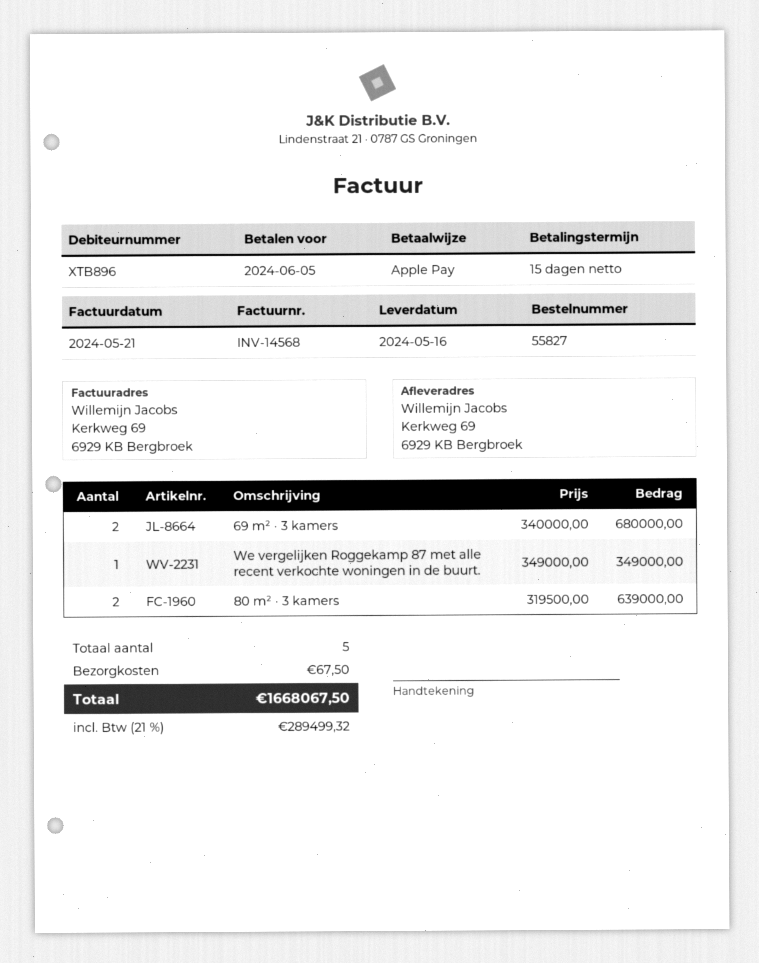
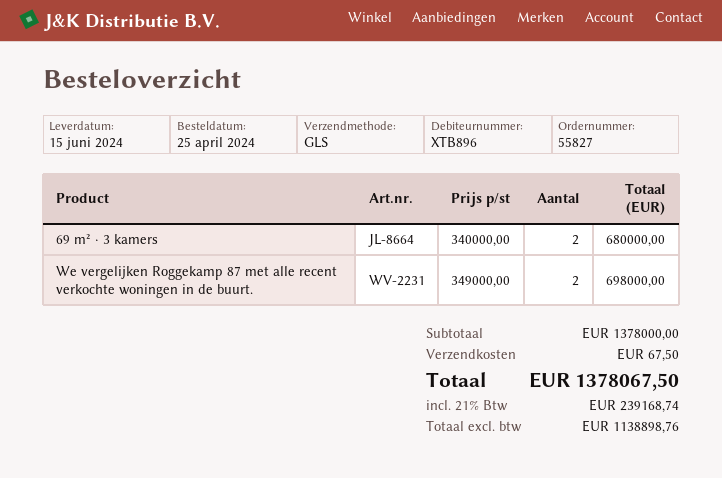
delivery date: 2024-05-16 -> 2024-06-15
We vergelijken Roggekamp 87 met alle recent verkochte woningen in de buurt.: 1 x 349000.00 = 349000.00 -> 2 x 349000.00 = 698000.00
80 m² · 3 kamers: 2 x 319500.00 = 639000.00 -> none
tax: 21% = 289499.32 -> 21% = 239168.74
total: 1668067.50 -> 1378067.50

